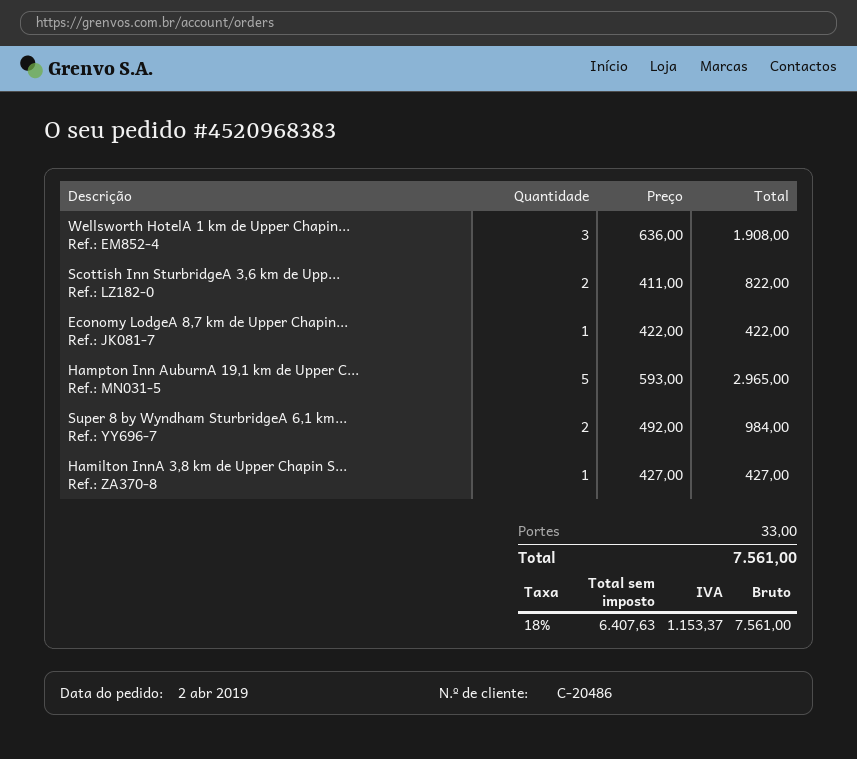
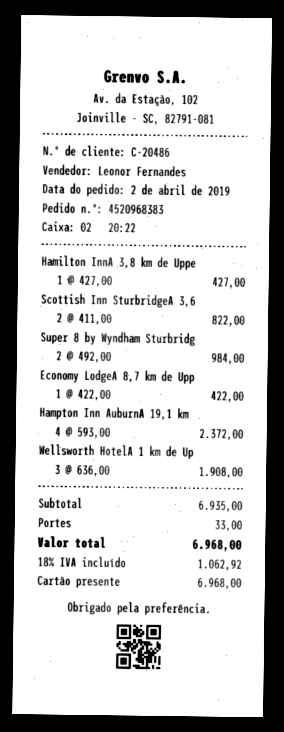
Hampton Inn AuburnA 19,1 km de Upper C...: 5 x 593.00 = 2965.00 -> 4 x 593.00 = 2372.00
tax: 18% = 1153.37 -> 18% = 1062.92
total: 7561.00 -> 6968.00

